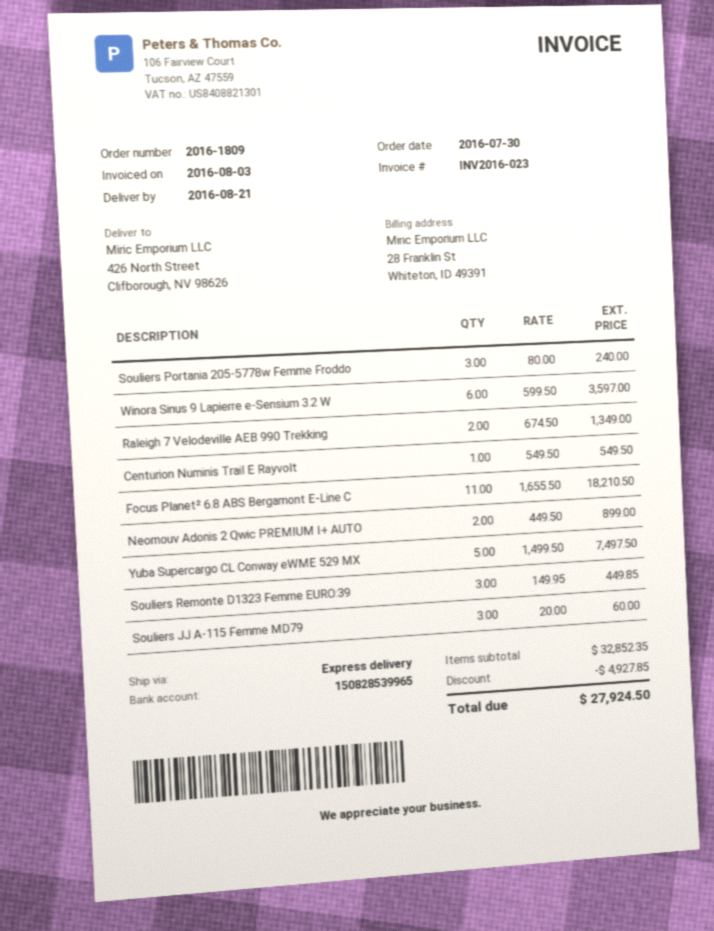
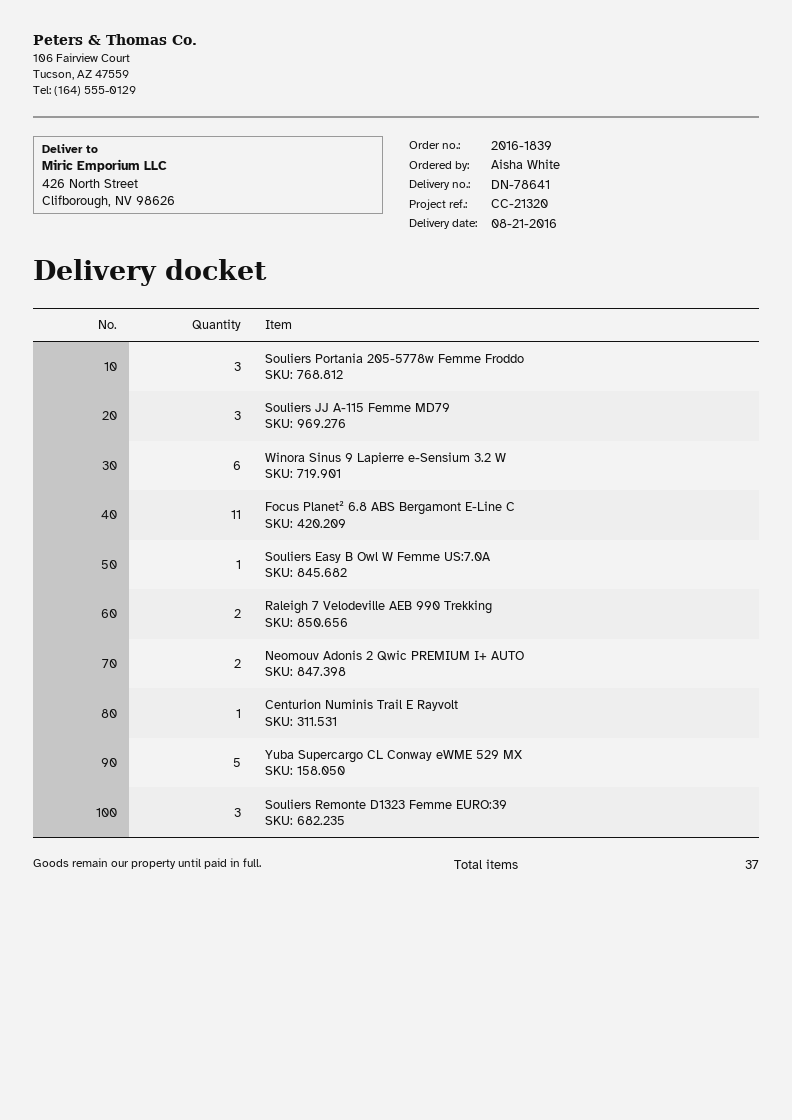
order number: 2016-1809 -> 2016-1839
Souliers Easy B Owl W Femme US:7.0A: none -> 1

